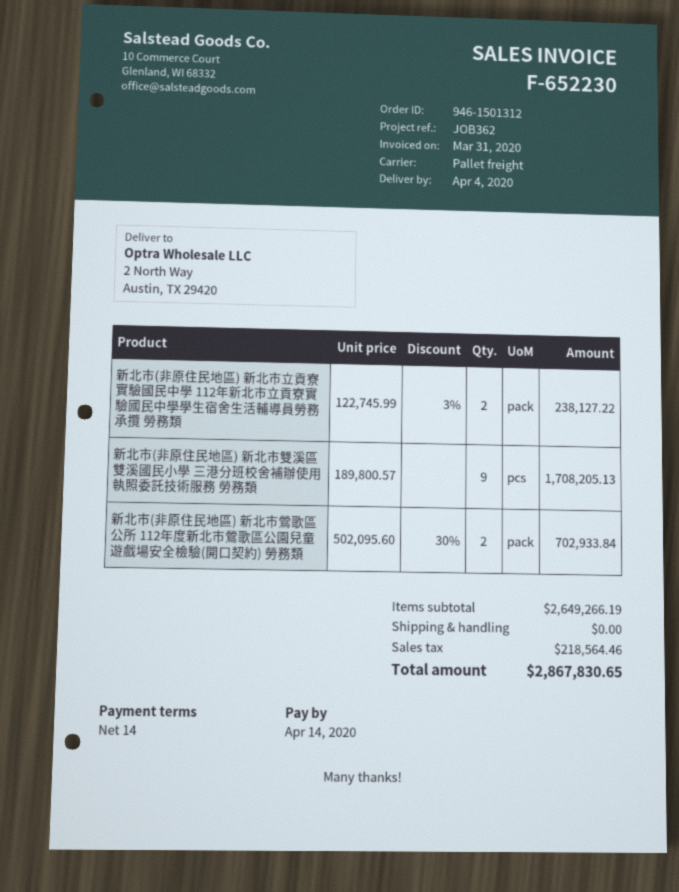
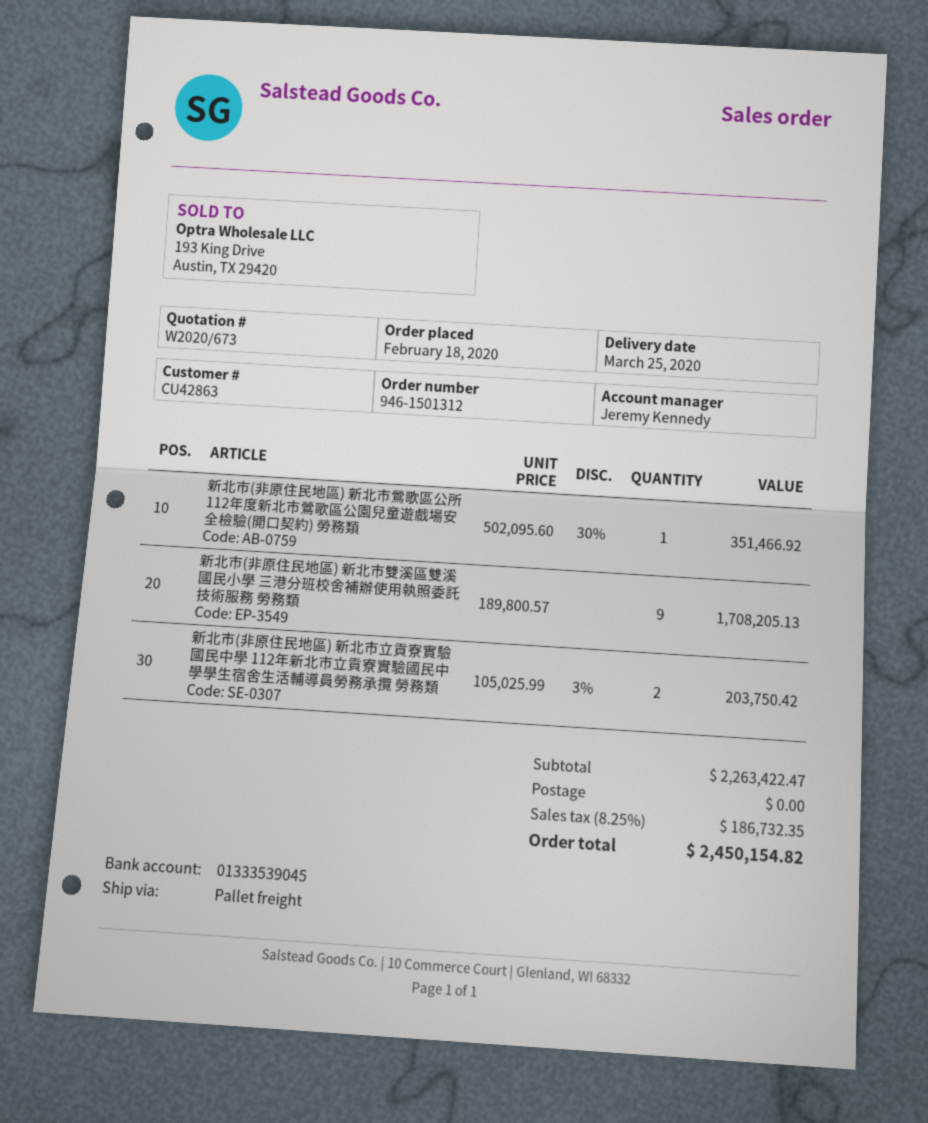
delivery date: 2020-04-04 -> 2020-03-25
新北市(非原住民地區) 新北市立貢寮實驗國民中學 112年新北市立貢寮實驗國民中學學生宿舍生活輔導員勞務承攬 勞務類: 2 x 122745.99 - 3% = 238127.22 -> 2 x 105025.99 - 3% = 203750.42
新北市(非原住民地區) 新北市鶯歌區公所 112年度新北市鶯歌區公園兒童遊戲場安全檢驗(開口契約) 勞務類: 2 x 502095.60 - 30% = 702933.84 -> 1 x 502095.60 - 30% = 351466.92
subtotal: 2649266.19 -> 2263422.47
tax: 218564.46 -> 186732.35
total: 2867830.65 -> 2450154.82

